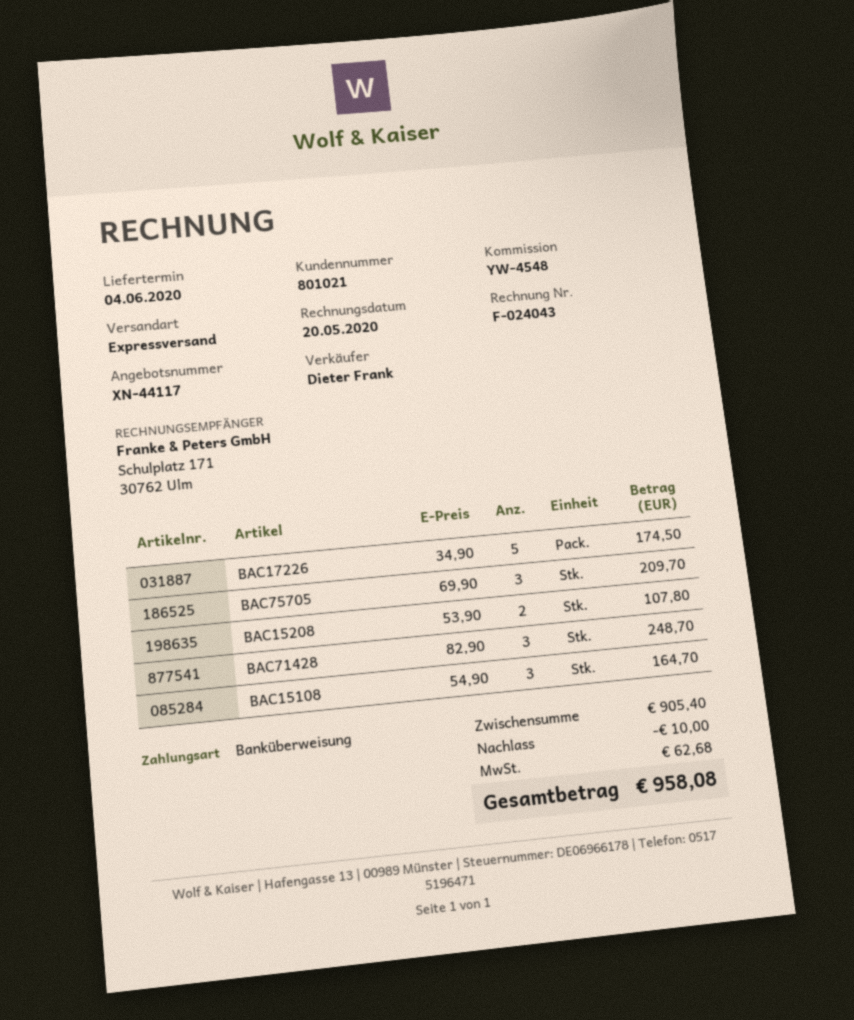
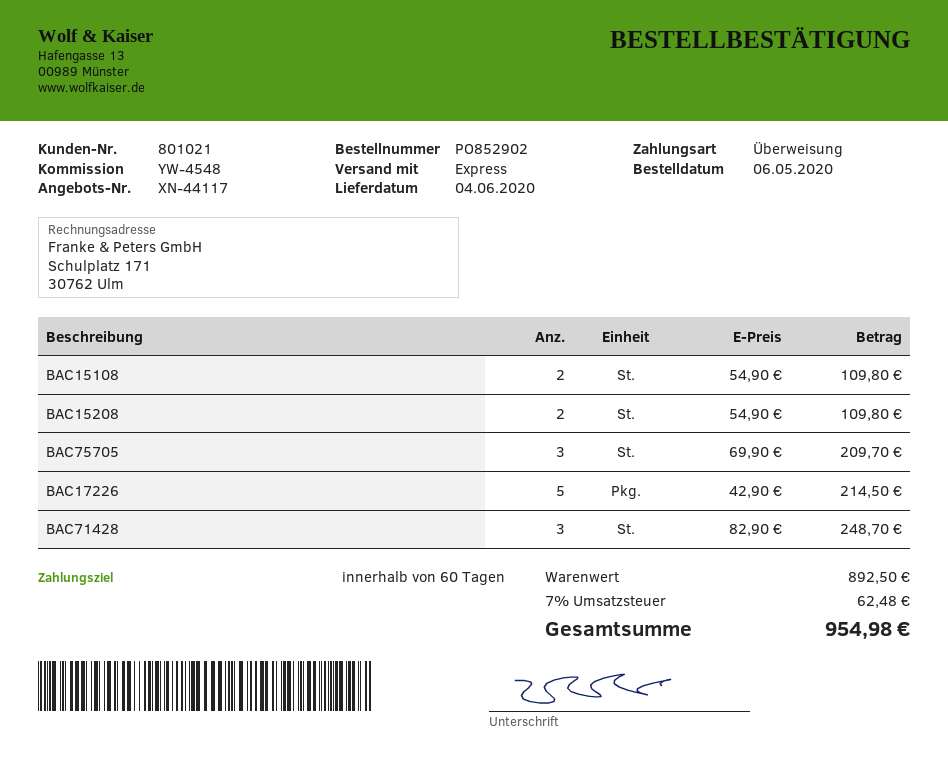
BAC17226: 5 x 34.90 = 174.50 -> 5 x 42.90 = 214.50
BAC15208: 2 x 53.90 = 107.80 -> 2 x 54.90 = 109.80
BAC15108: 3 x 54.90 = 164.70 -> 2 x 54.90 = 109.80
subtotal: 905.40 -> 892.50
discount: 10.00 -> none
tax: 62.68 -> 62.48
total: 958.08 -> 954.98

